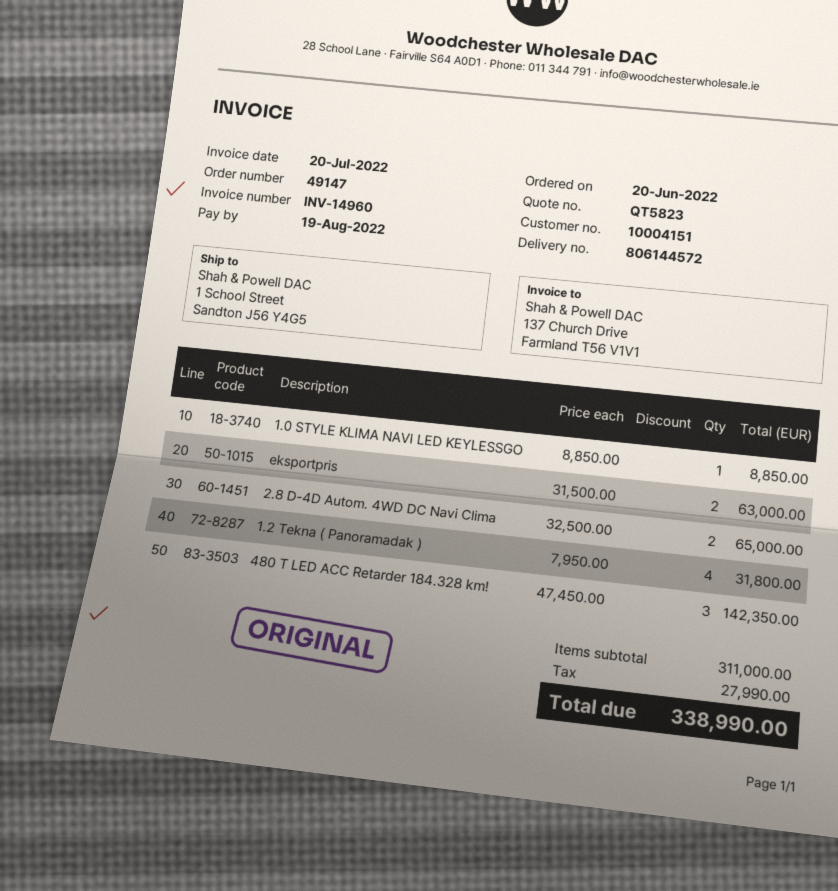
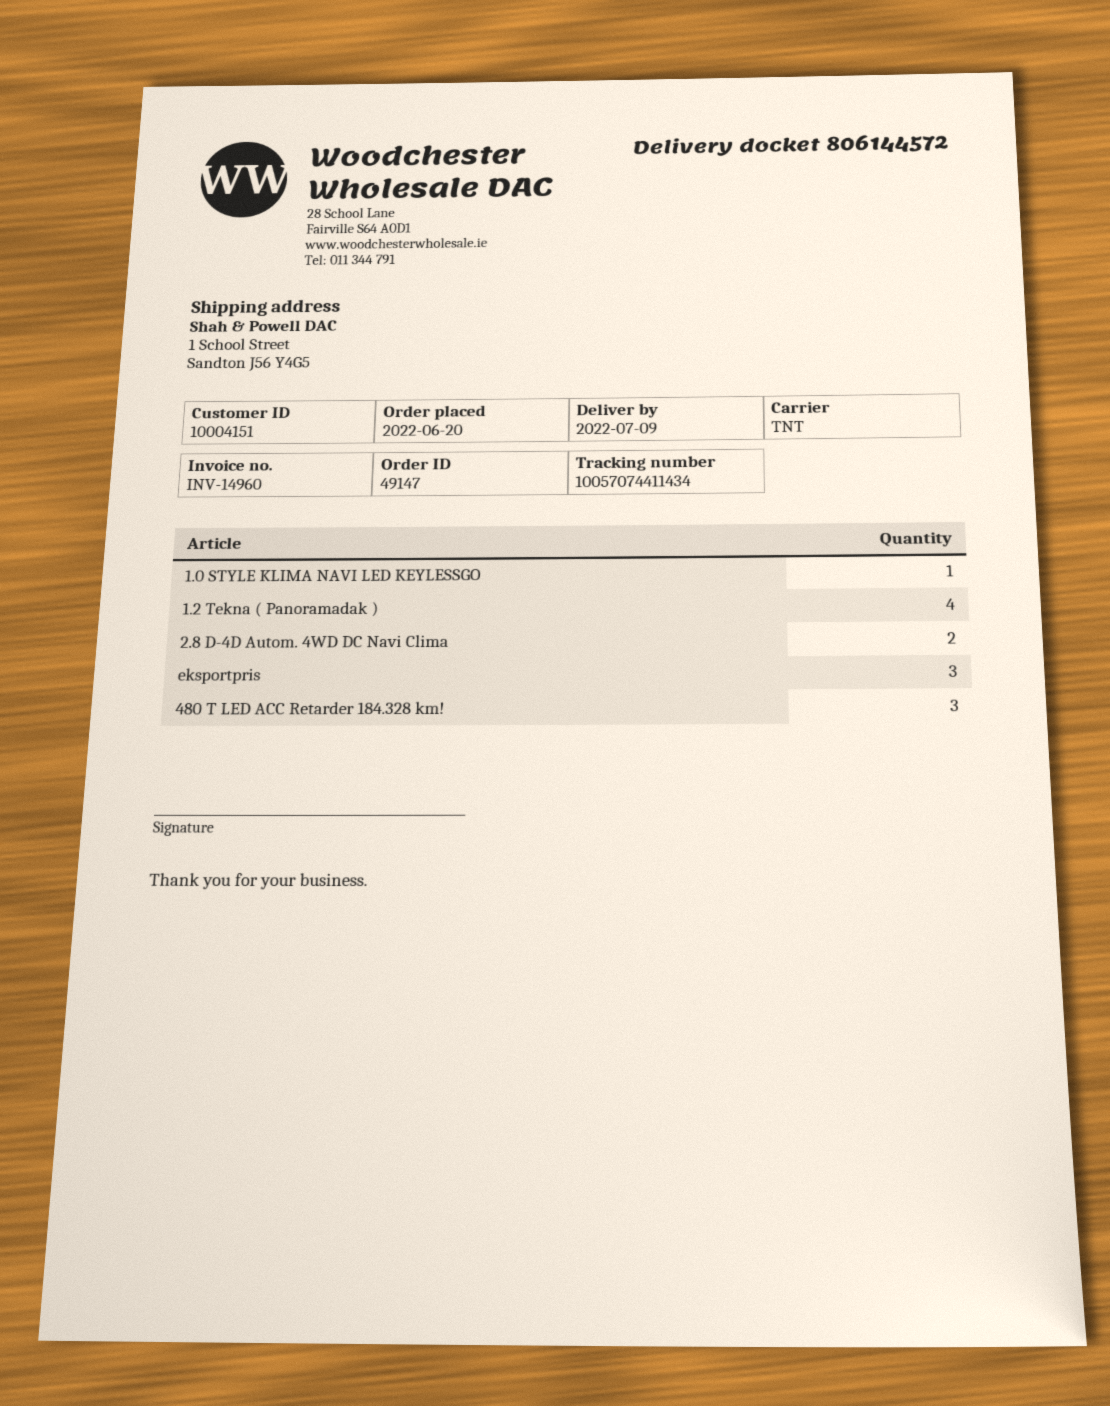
eksportpris: 2 -> 3

